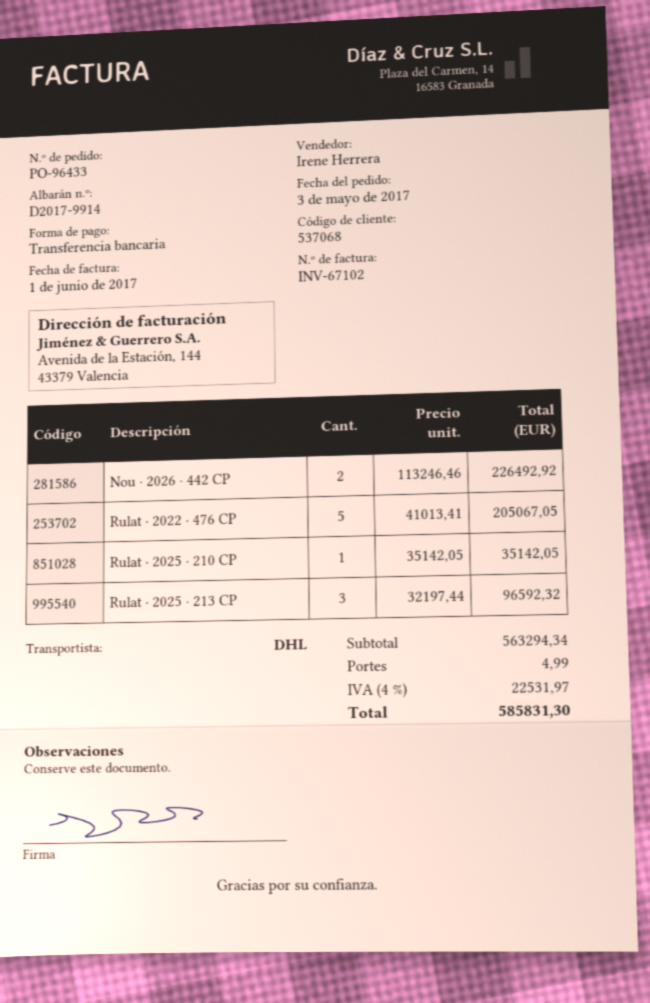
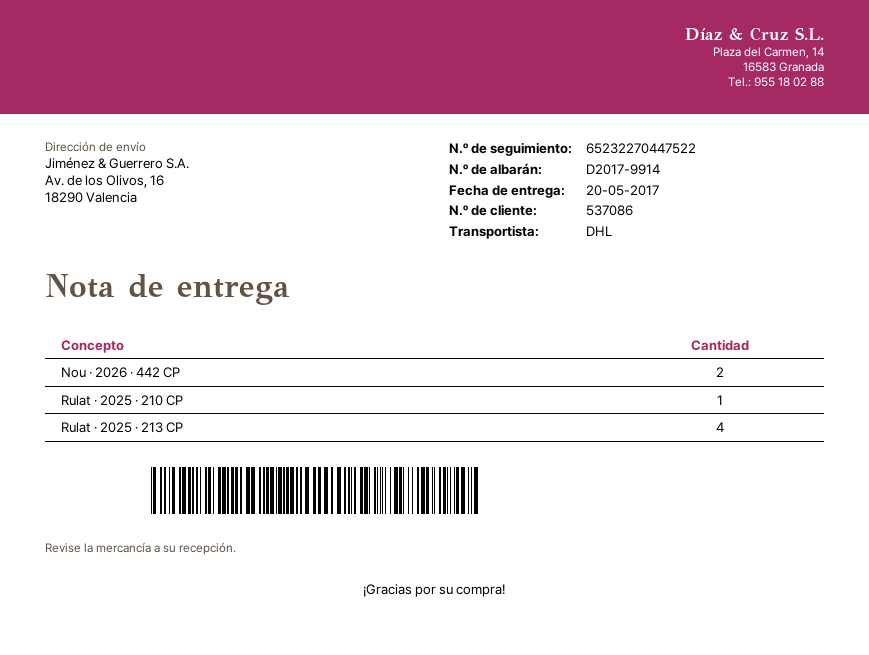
customer number: 537068 -> 537086
Rulat · 2022 · 476 CP: 5 -> none
Rulat · 2025 · 213 CP: 3 -> 4

